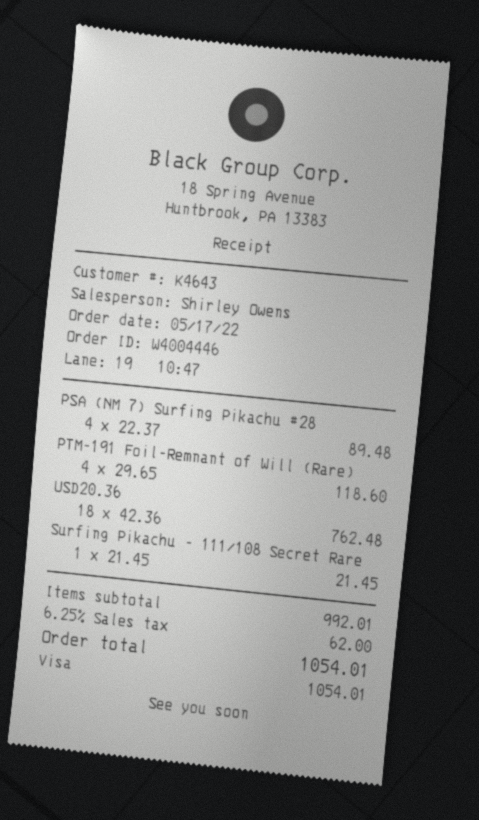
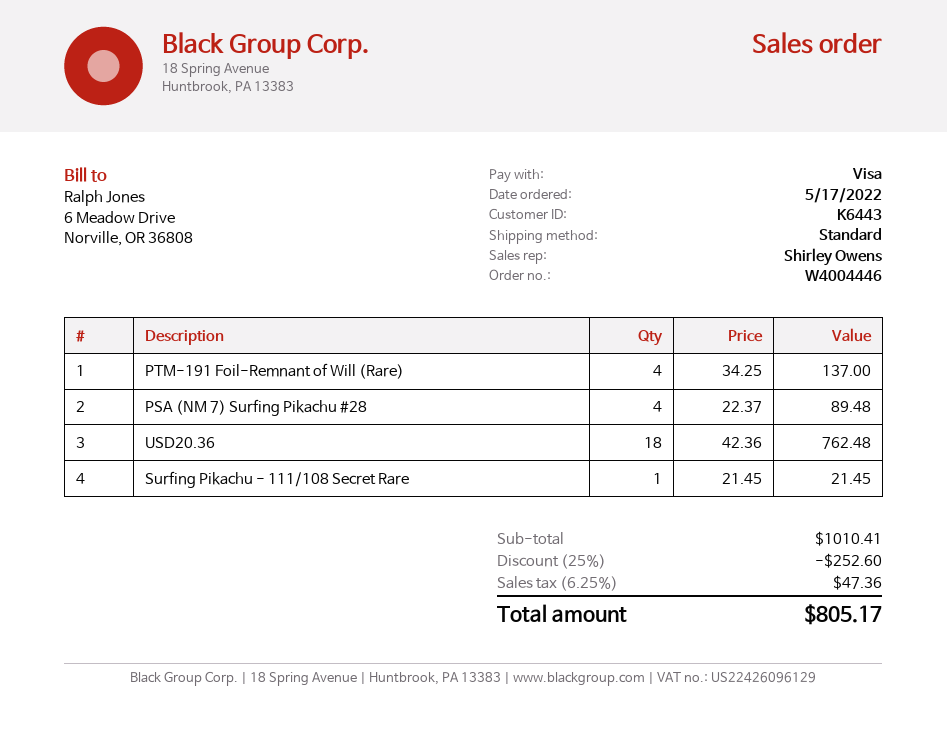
customer number: K4643 -> K6443
PTM-191 Foil-Remnant of Will (Rare): 4 x 29.65 = 118.60 -> 4 x 34.25 = 137.00
subtotal: 992.01 -> 1010.41
discount: none -> 25% = 252.60
tax: 6.25% = 62.00 -> 6.25% = 47.36
total: 1054.01 -> 805.17

